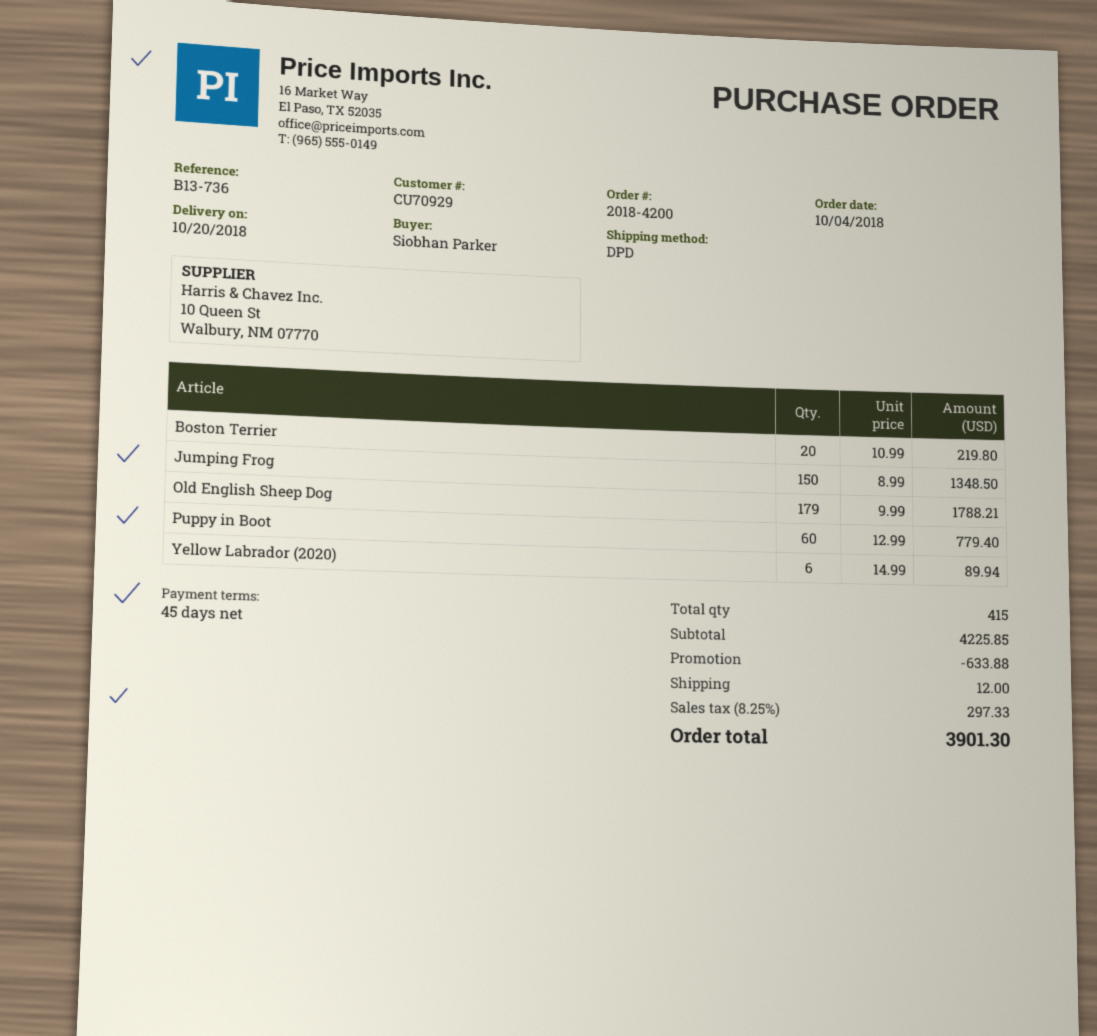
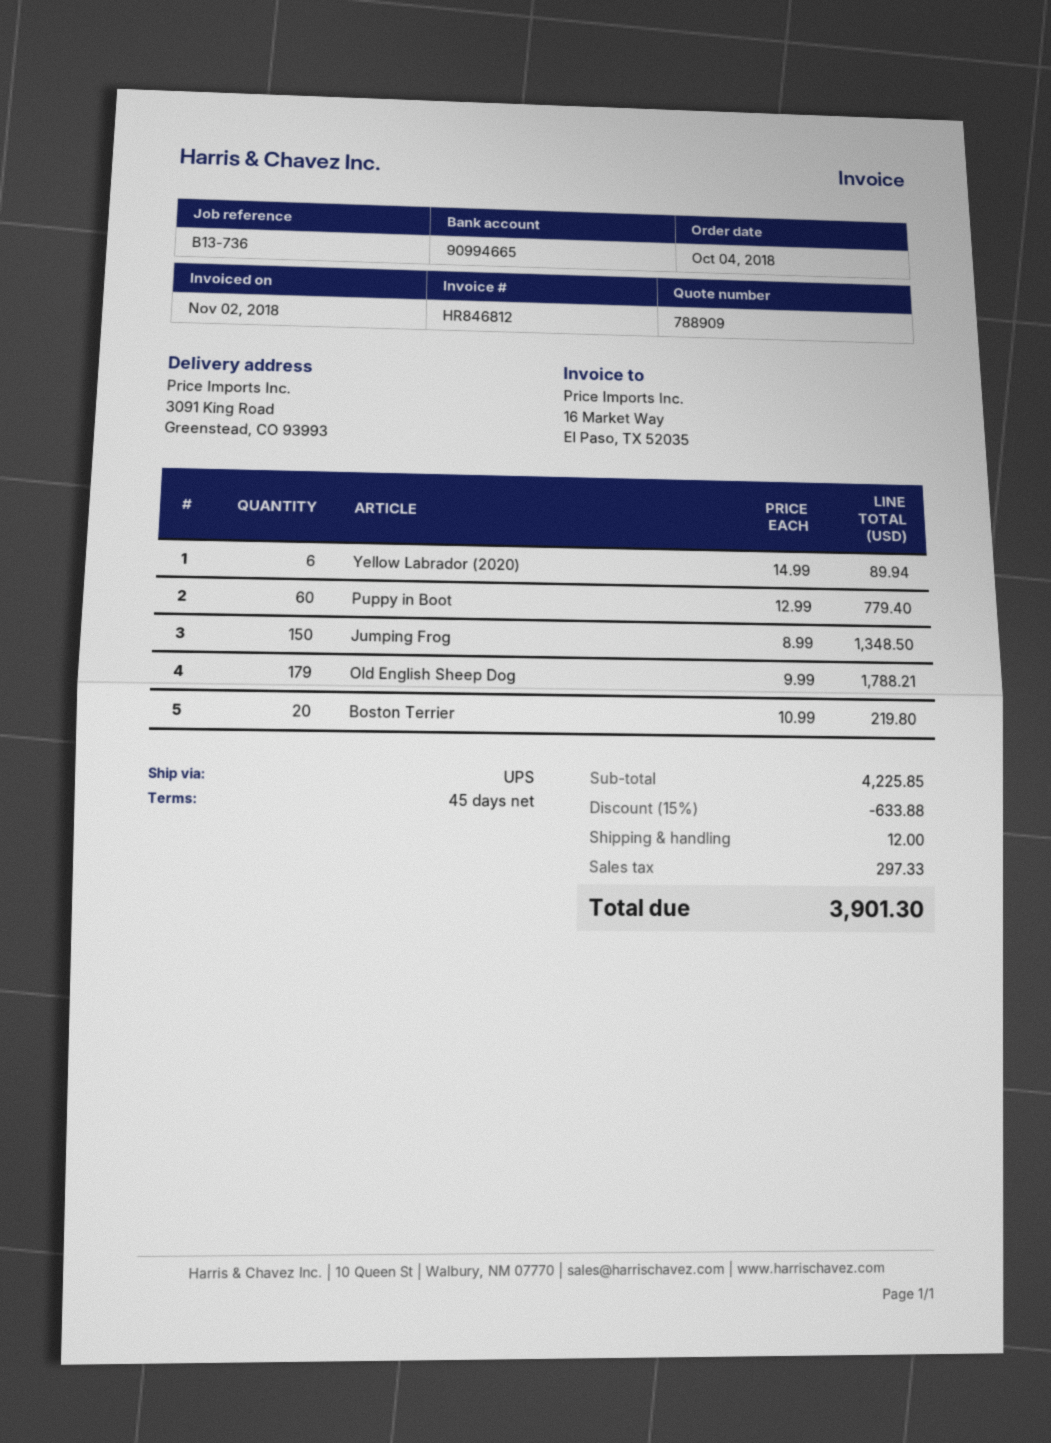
shipping method: DPD -> UPS

